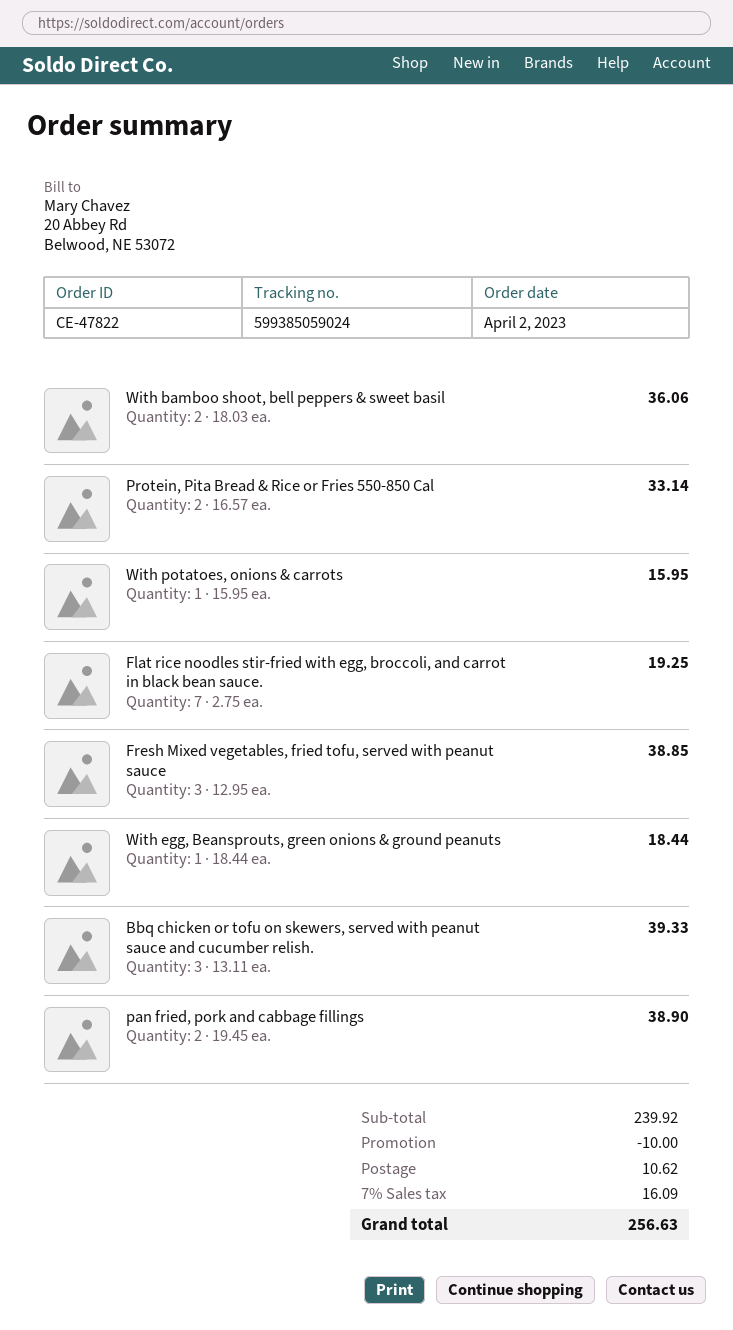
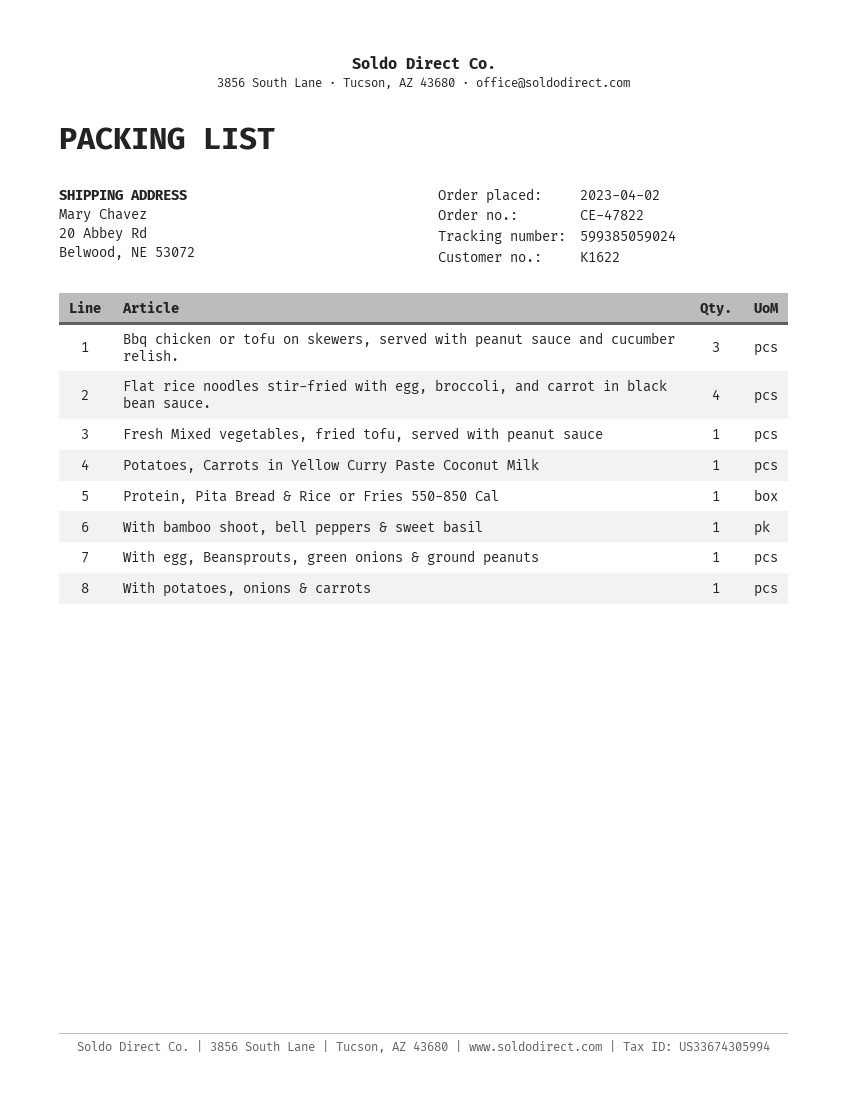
With bamboo shoot, bell peppers & sweet basil: 2 -> 1
Protein, Pita Bread & Rice or Fries 550-850 Cal: 2 -> 1
Flat rice noodles stir-fried with egg, broccoli, and carrot in black bean sauce.: 7 -> 4
Fresh Mixed vegetables, fried tofu, served with peanut sauce: 3 -> 1
pan fried, pork and cabbage fillings: 2 -> none
Potatoes, Carrots in Yellow Curry Paste Coconut Milk: none -> 1

